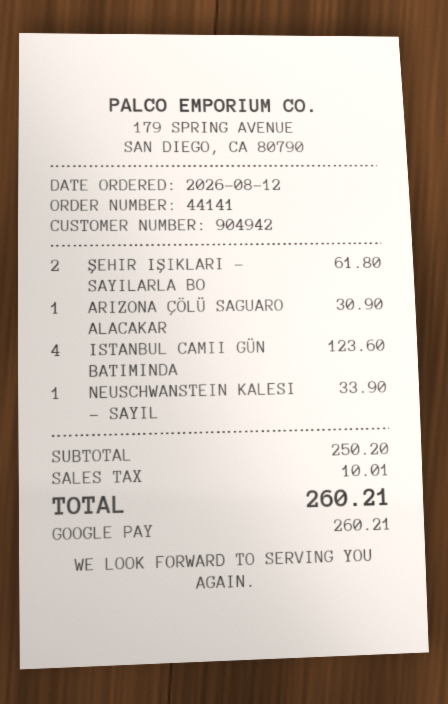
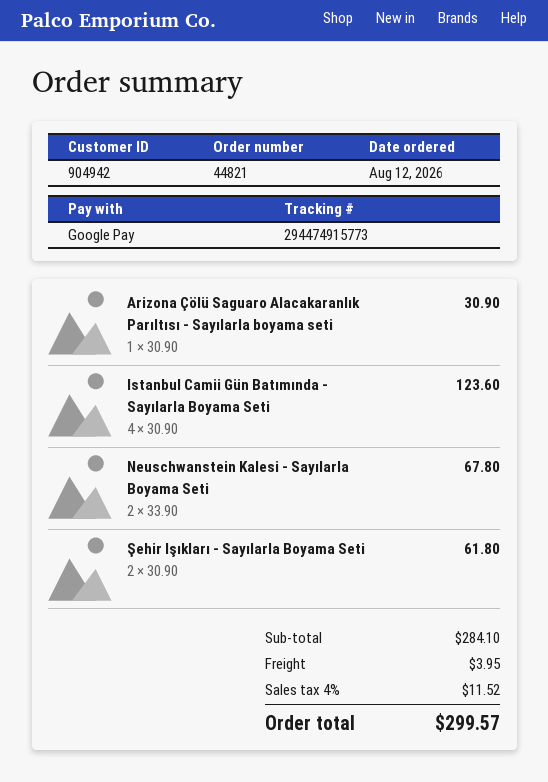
order number: 44141 -> 44821
NEUSCHWANSTEIN KALESI - SAYIL: 1 for 33.90 -> 2 for 67.80
subtotal: 250.20 -> 284.10
shipping: none -> 3.95
tax: 10.01 -> 11.52
total: 260.21 -> 299.57

